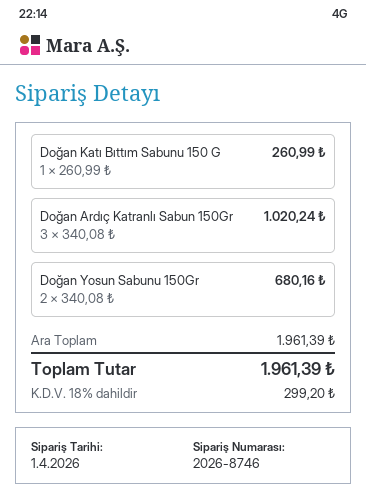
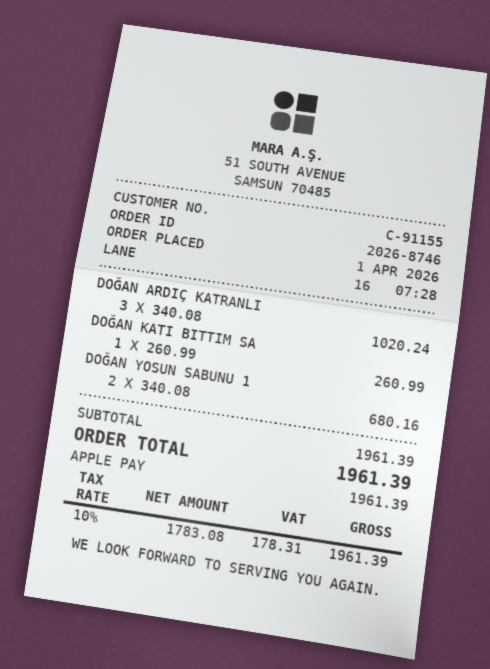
tax: 18% = 299.20 -> 10% = 178.31

